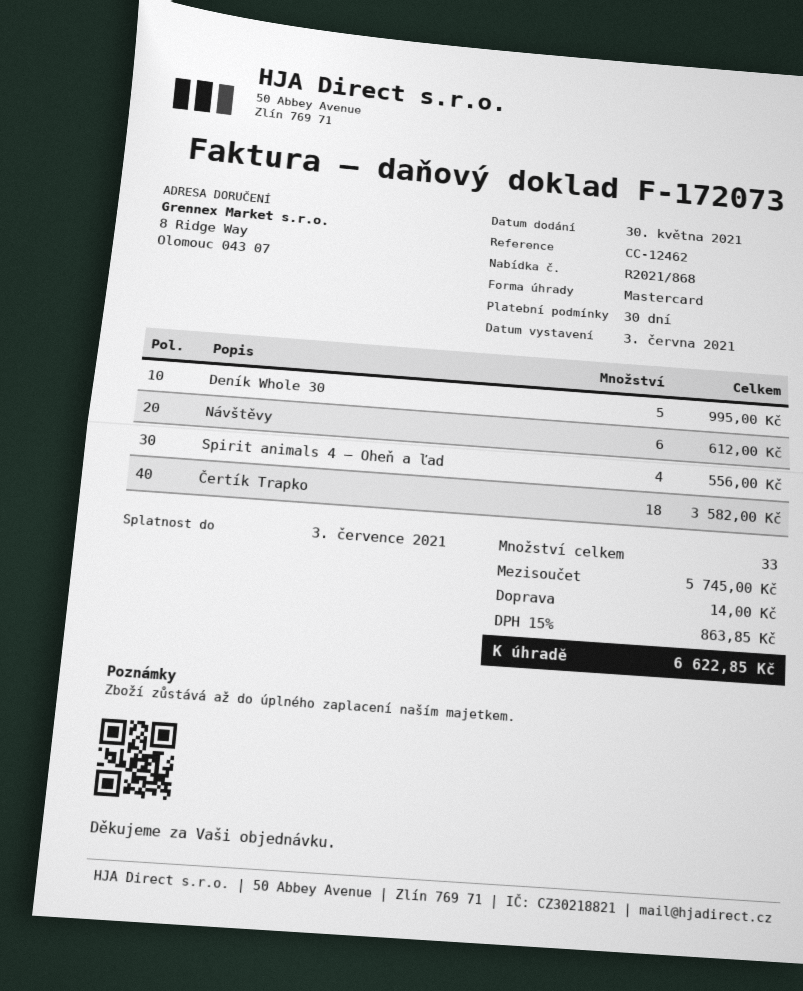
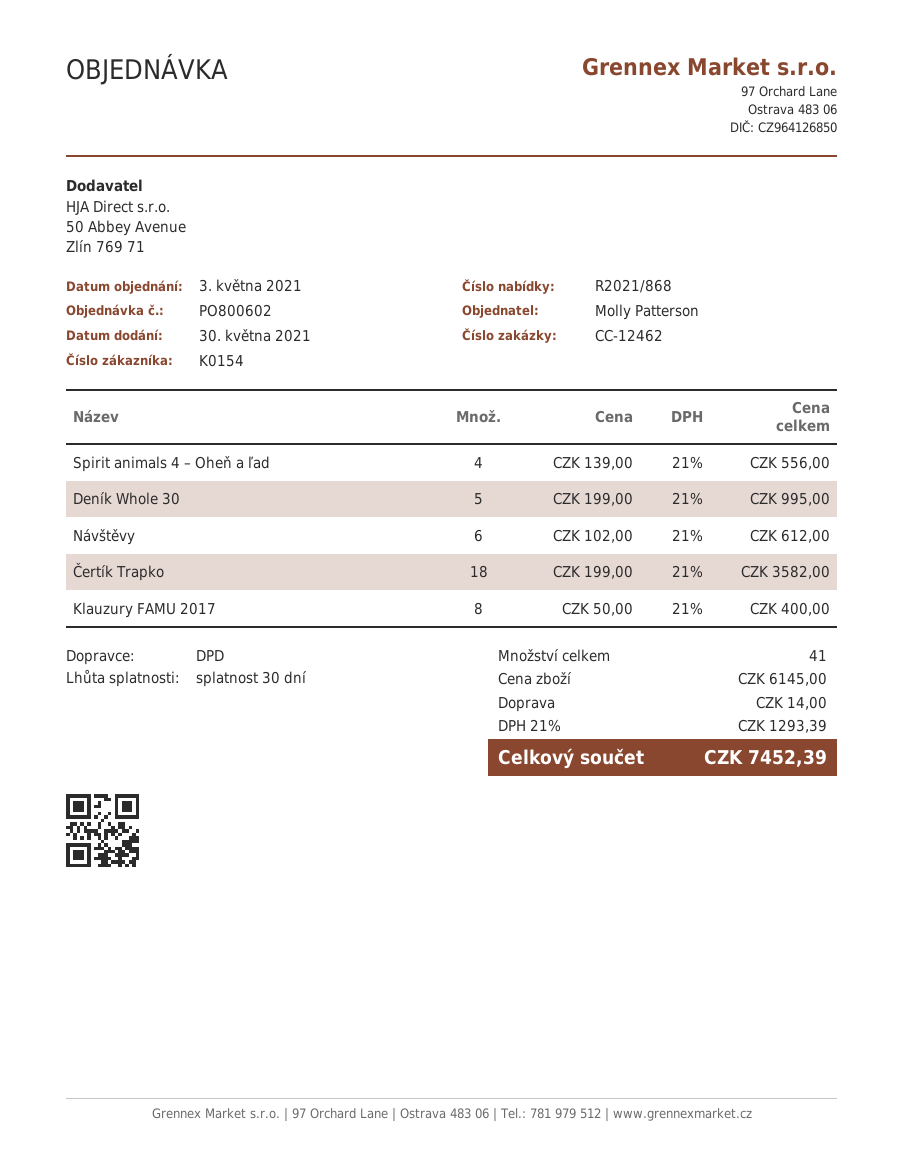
Klauzury FAMU 2017: none -> 8 for 400.00
total quantity: 33 -> 41
subtotal: 5745.00 -> 6145.00
tax: 15% = 863.85 -> 21% = 1293.39
total: 6622.85 -> 7452.39

